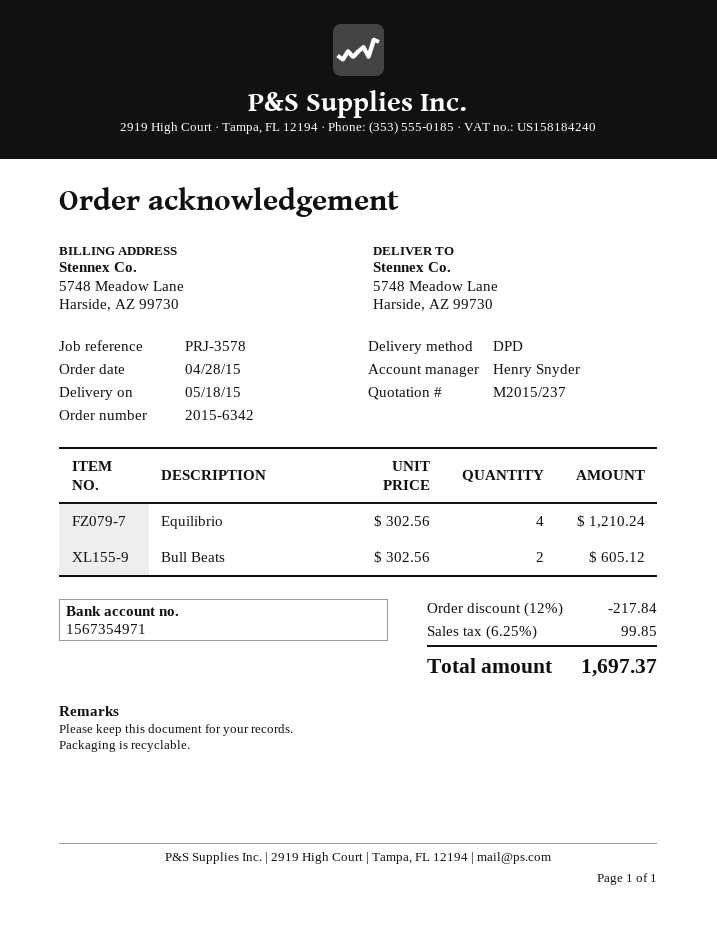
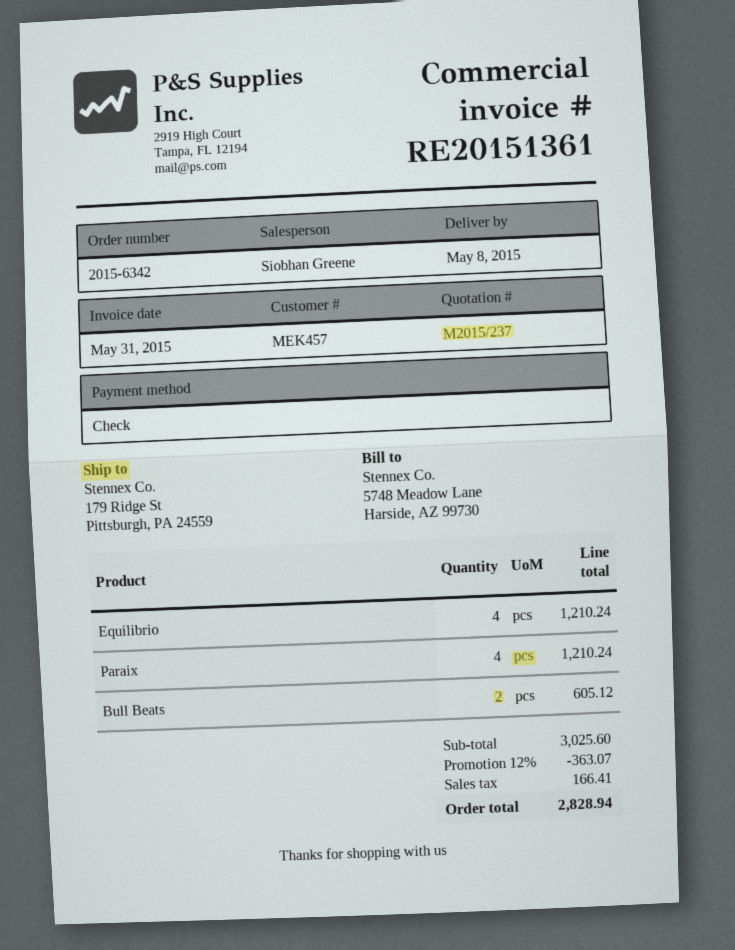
delivery date: 2015-05-18 -> 2015-05-08
sales rep: Henry Snyder -> Siobhan Greene
ship to: 5748 Meadow Lane, Harside, AZ 99730 -> 179 Ridge St, Pittsburgh, PA 24559
Paraix: none -> 4 for 1210.24
discount: 12% = 217.84 -> 12% = 363.07
tax: 99.85 -> 166.41
total: 1697.37 -> 2828.94

